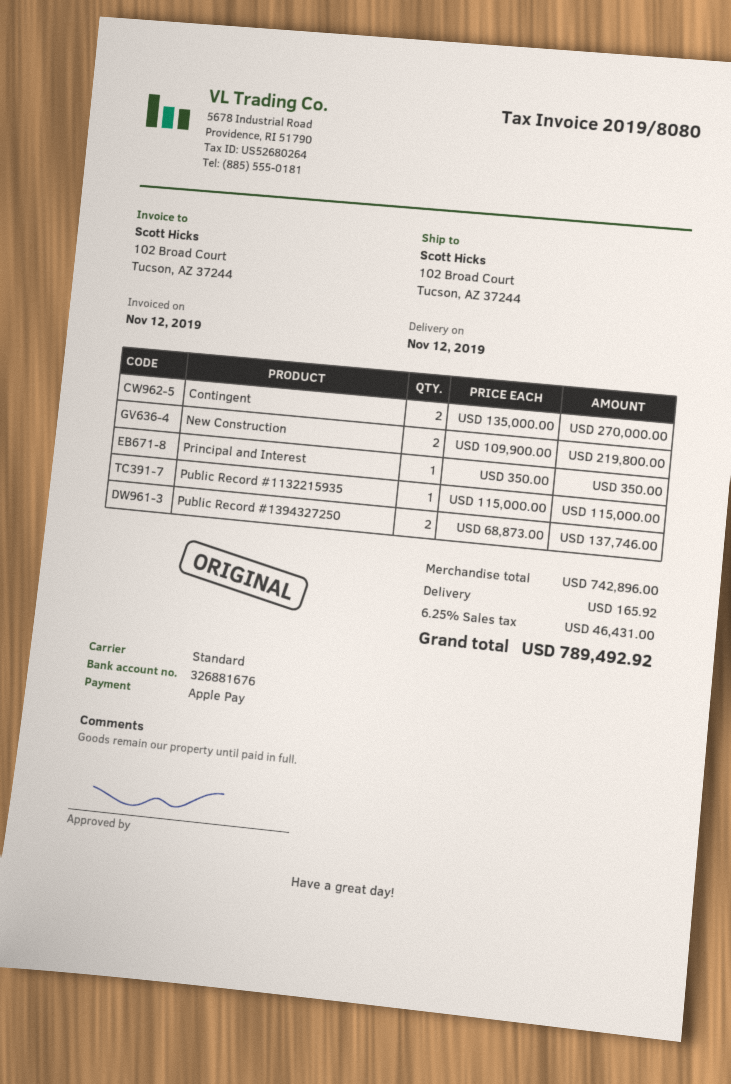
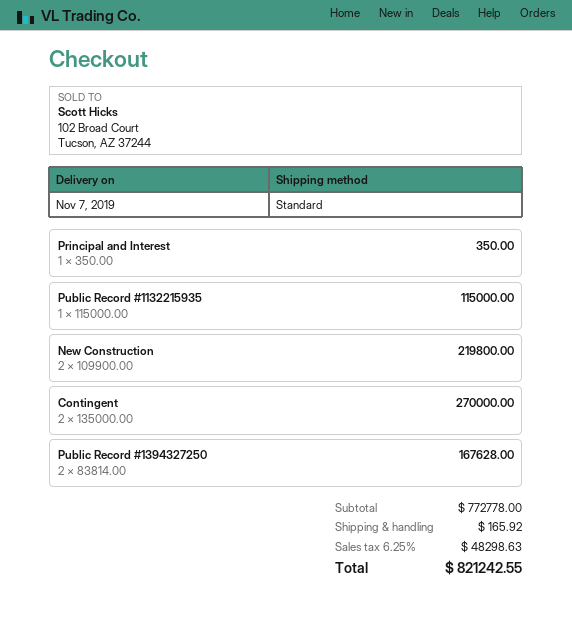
delivery date: 2019-11-12 -> 2019-11-07
Public Record #1394327250: 2 x 68873.00 = 137746.00 -> 2 x 83814.00 = 167628.00
subtotal: 742896.00 -> 772778.00
tax: 6.25% = 46431.00 -> 6.25% = 48298.63
total: 789492.92 -> 821242.55

